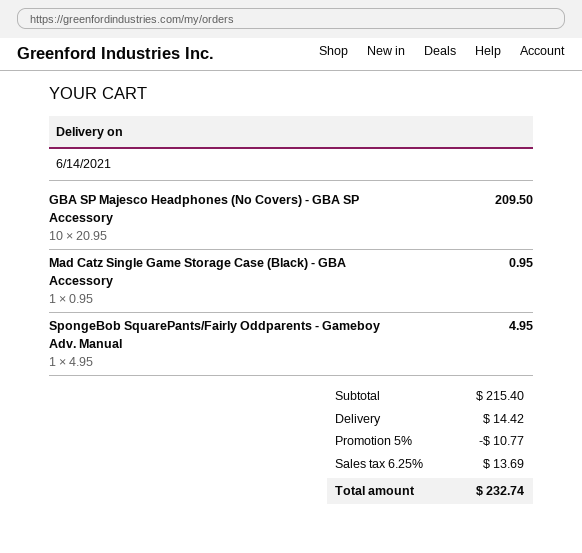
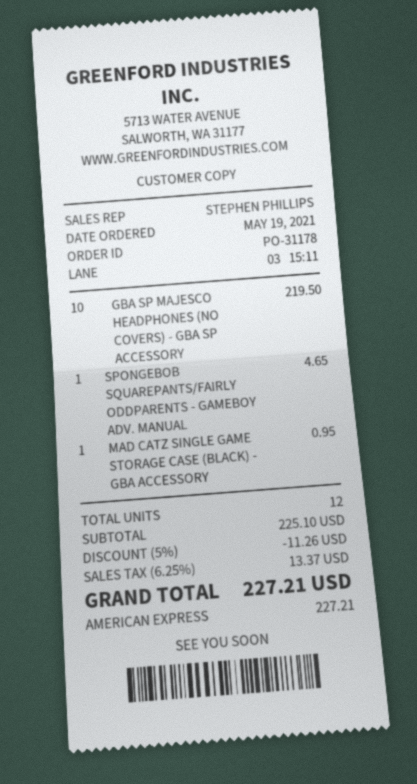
GBA SP Majesco Headphones (No Covers) - GBA SP Accessory: 10 for 209.50 -> 10 for 219.50
SpongeBob SquarePants/Fairly Oddparents - Gameboy Adv. Manual: 1 for 4.95 -> 1 for 4.65
subtotal: 215.40 -> 225.10
discount: 5% = 10.77 -> 5% = 11.26
shipping: 14.42 -> none
tax: 6.25% = 13.69 -> 6.25% = 13.37
total: 232.74 -> 227.21

